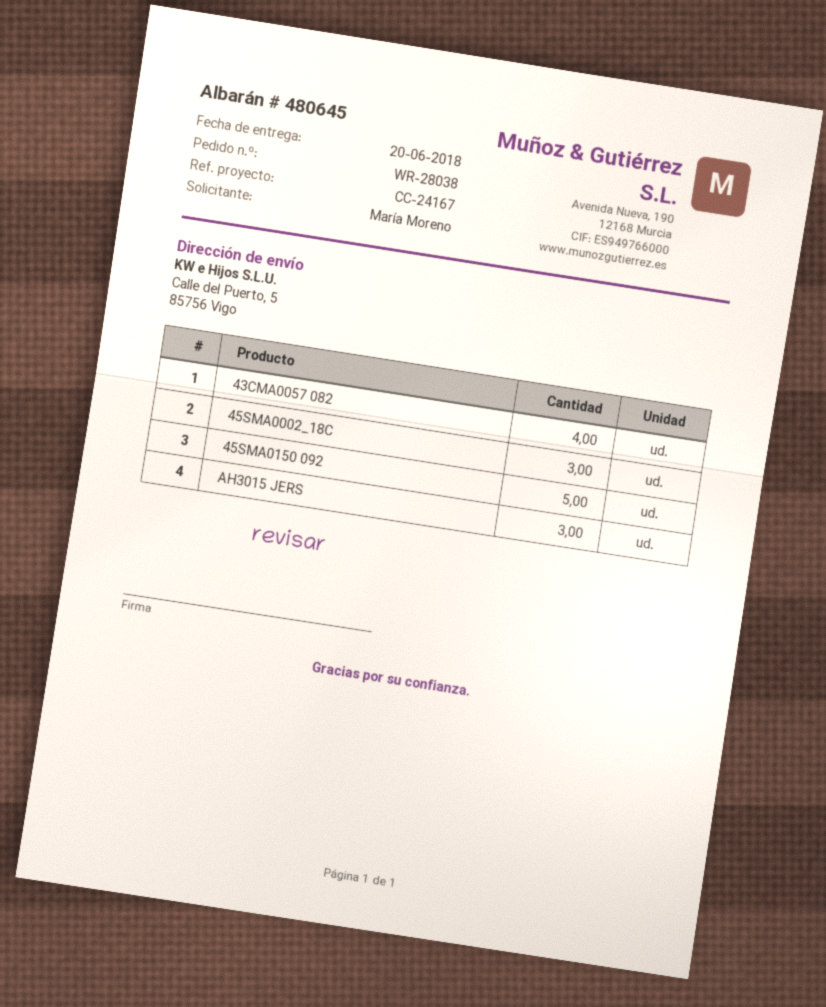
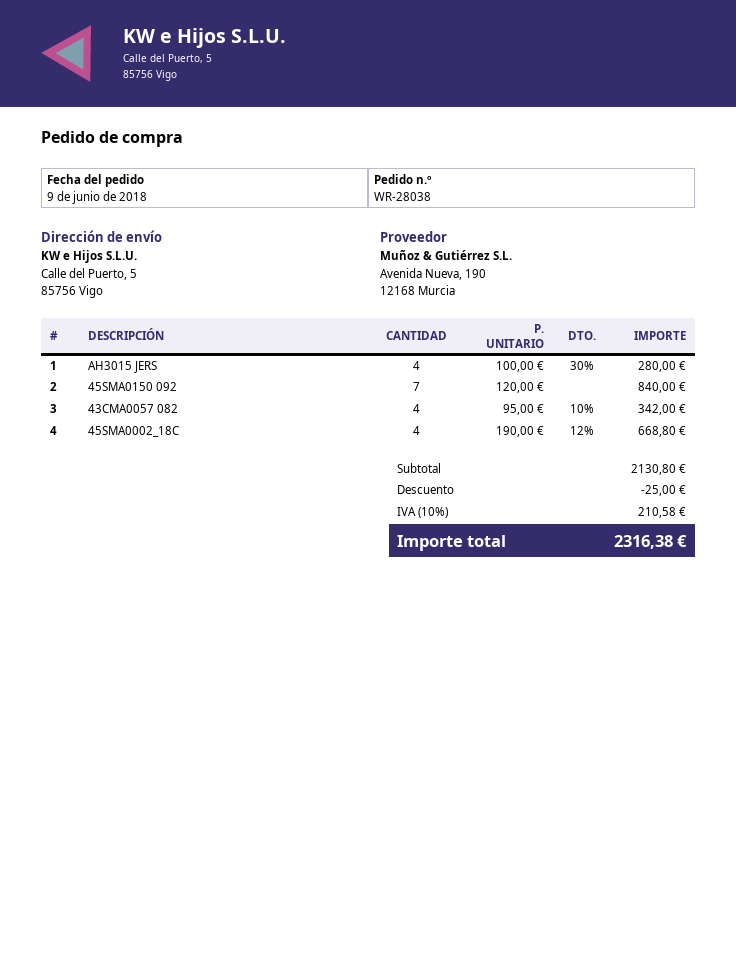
45SMA0002_18C: 3 -> 4
45SMA0150 092: 5 -> 7
AH3015 JERS: 3 -> 4

